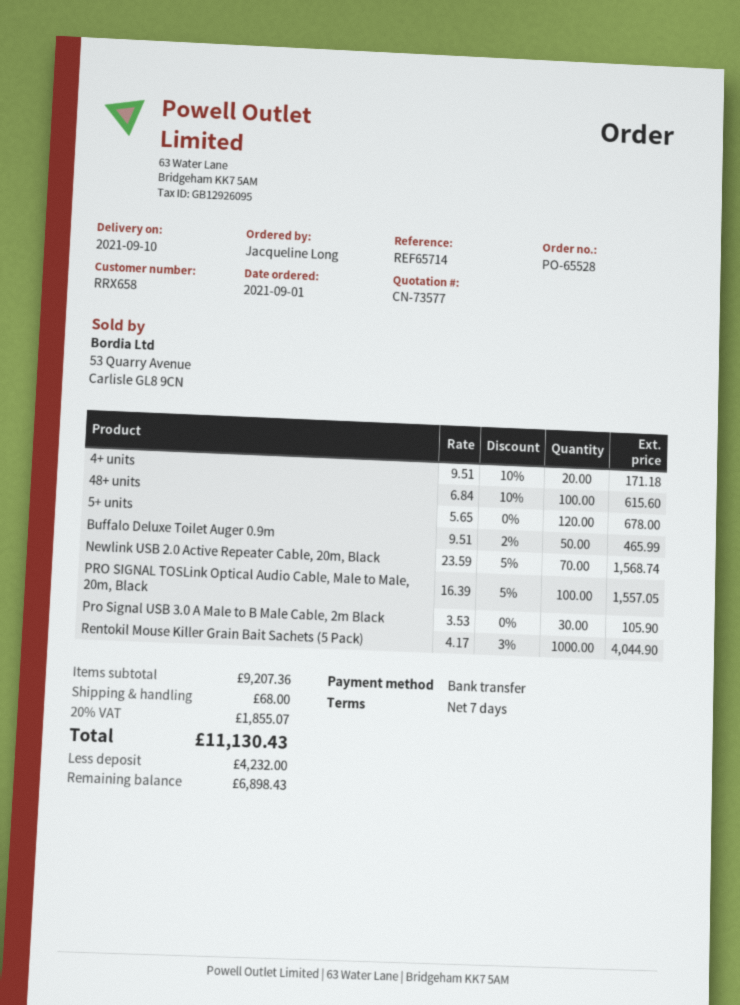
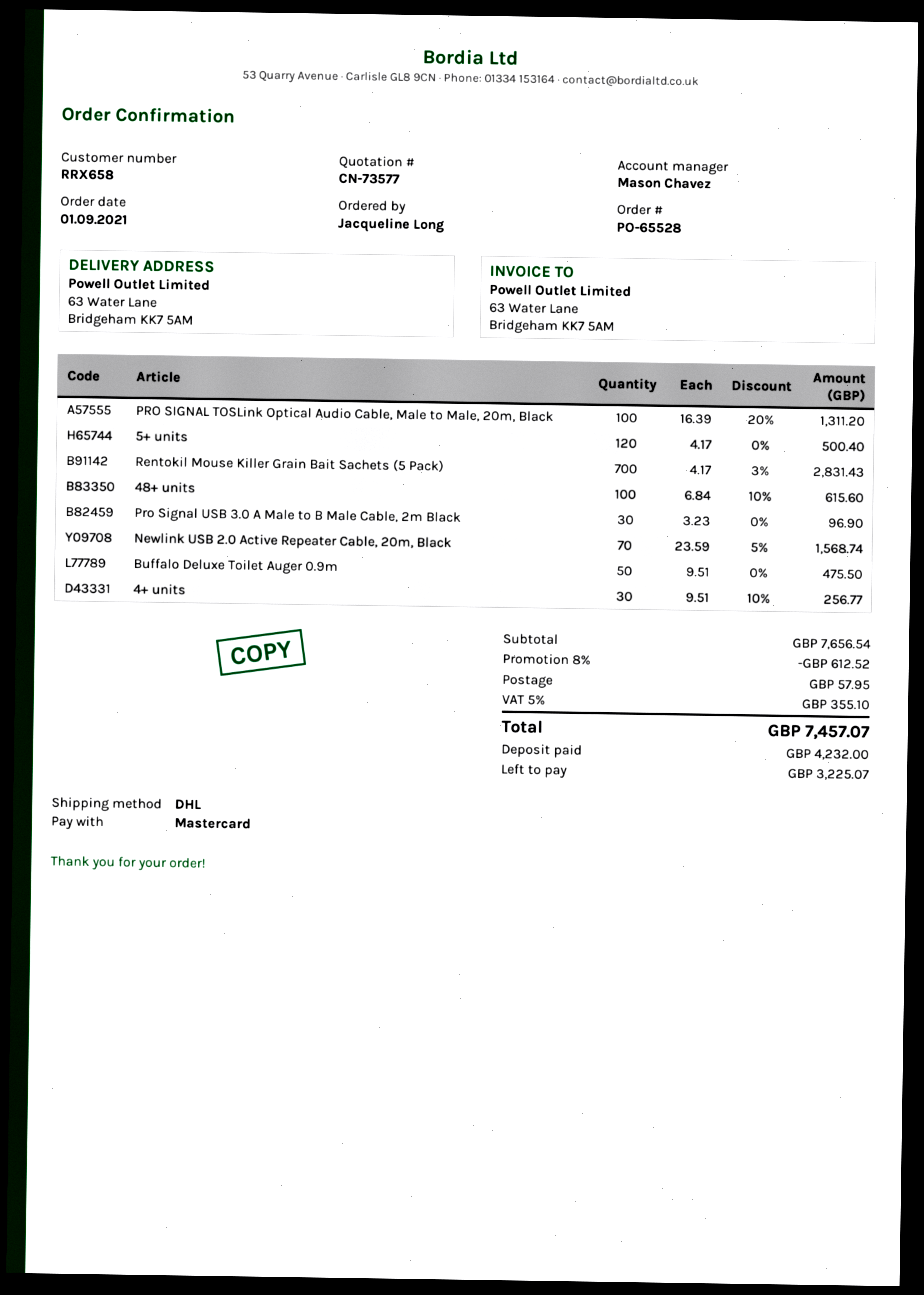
payment method: bank transfer -> Mastercard
4+ units: 20 x 9.51 - 10% = 171.18 -> 30 x 9.51 - 10% = 256.77
5+ units: 120 x 5.65 = 678.00 -> 120 x 4.17 = 500.40
Buffalo Deluxe Toilet Auger 0.9m: 50 x 9.51 - 2% = 465.99 -> 50 x 9.51 = 475.50
PRO SIGNAL TOSLink Optical Audio Cable, Male to Male, 20m, Black: 100 x 16.39 - 5% = 1557.05 -> 100 x 16.39 - 20% = 1311.20
Pro Signal USB 3.0 A Male to B Male Cable, 2m Black: 30 x 3.53 = 105.90 -> 30 x 3.23 = 96.90
Rentokil Mouse Killer Grain Bait Sachets (5 Pack): 1000 x 4.17 - 3% = 4044.90 -> 700 x 4.17 - 3% = 2831.43
subtotal: 9207.36 -> 7656.54
discount: none -> 8% = 612.52
shipping: 68.00 -> 57.95
tax: 20% = 1855.07 -> 5% = 355.10
total: 11130.43 -> 7457.07
balance: 6898.43 -> 3225.07

